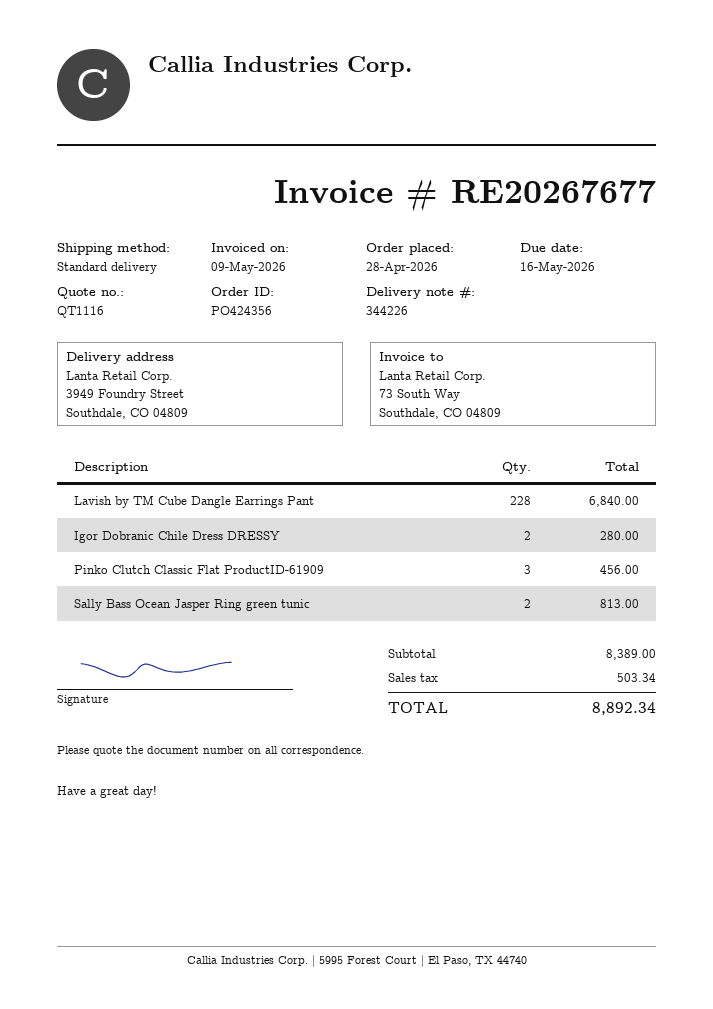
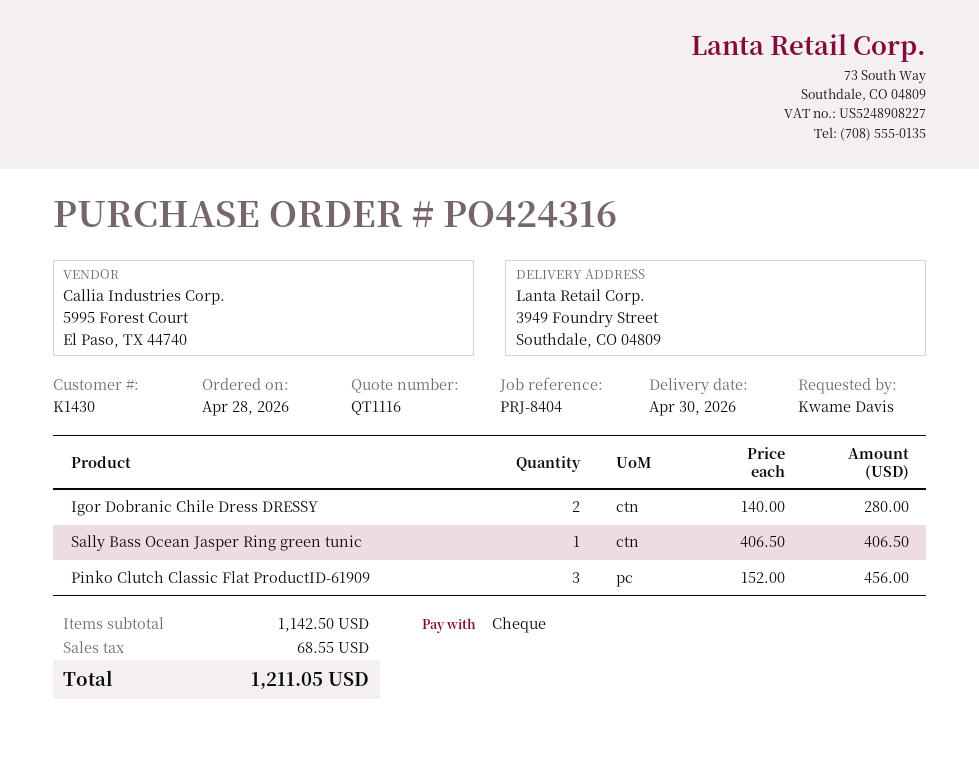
order number: PO424356 -> PO424316
Lavish by TM Cube Dangle Earrings Pant: 228 for 6840.00 -> none
Sally Bass Ocean Jasper Ring green tunic: 2 for 813.00 -> 1 for 406.50
subtotal: 8389.00 -> 1142.50
tax: 503.34 -> 68.55
total: 8892.34 -> 1211.05

